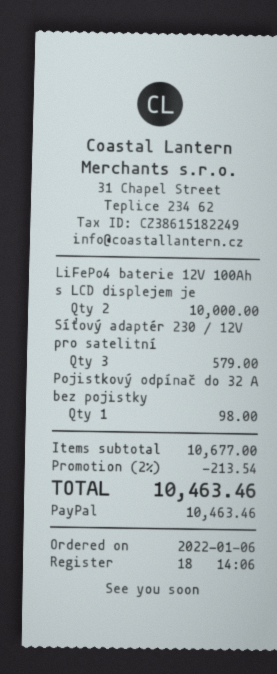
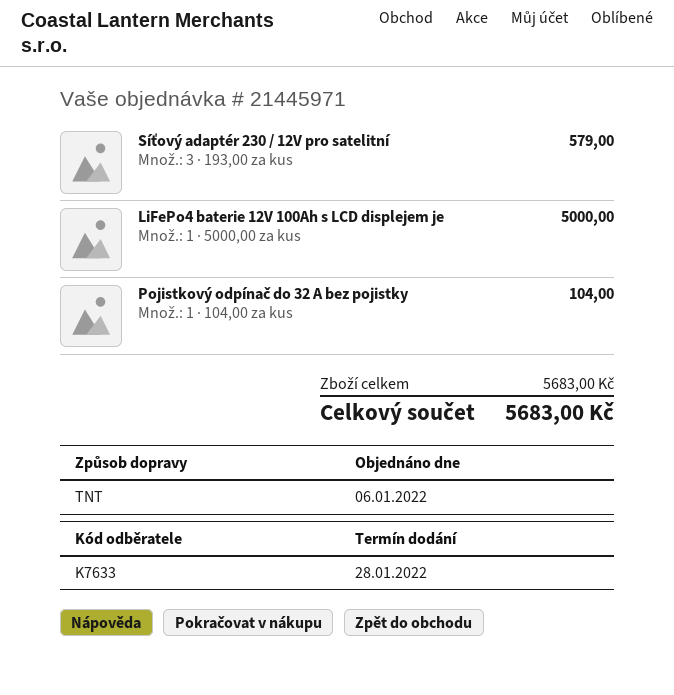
LiFePo4 baterie 12V 100Ah s LCD displejem je: 2 for 10000.00 -> 1 for 5000.00
Pojistkový odpínač do 32 A bez pojistky: 1 for 98.00 -> 1 for 104.00
subtotal: 10677.00 -> 5683.00
discount: 2% = 213.54 -> none
total: 10463.46 -> 5683.00

